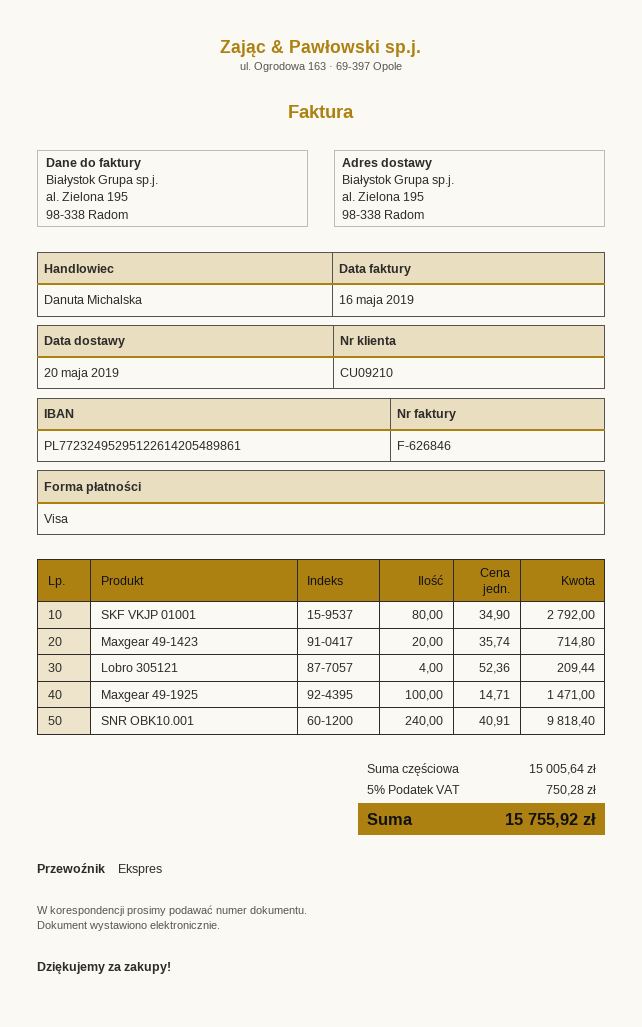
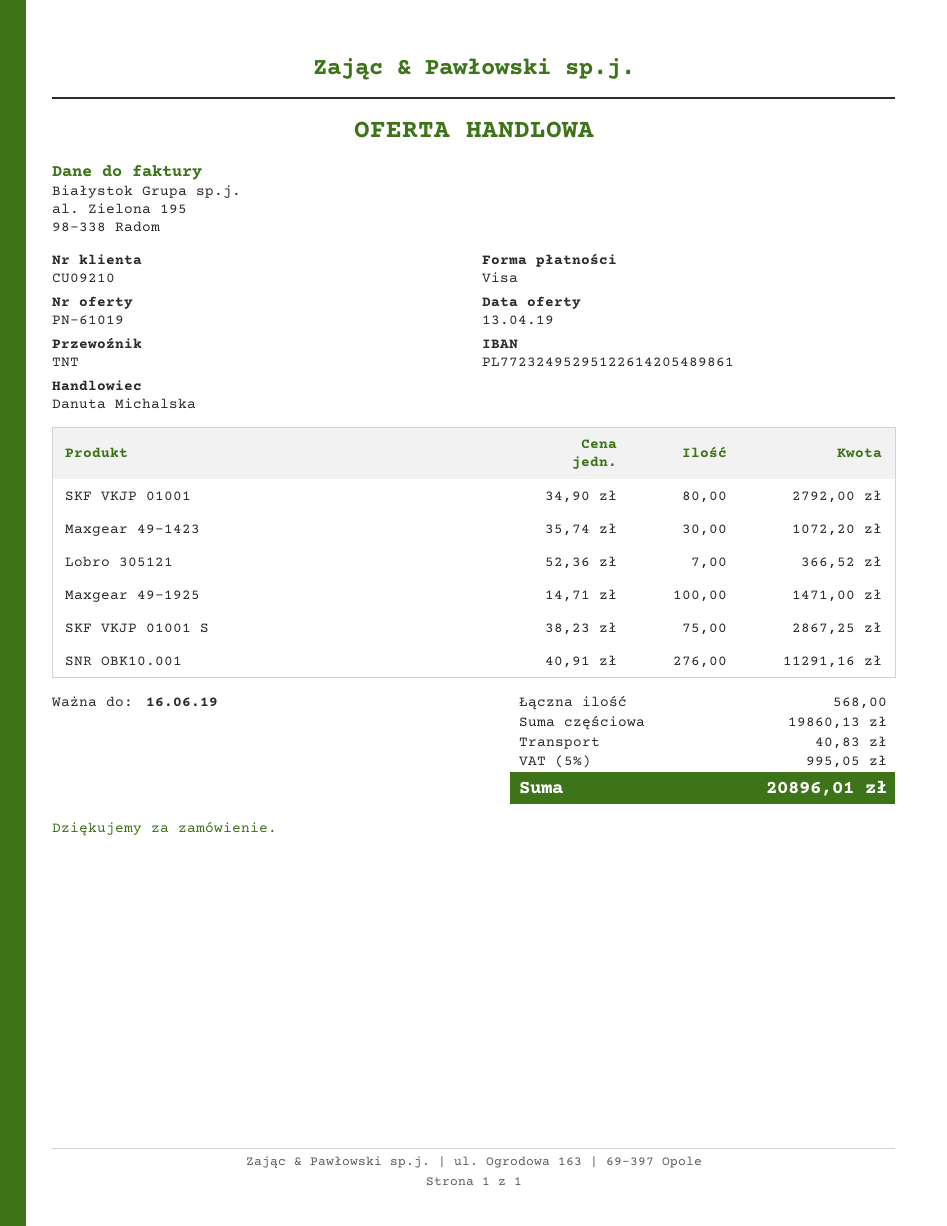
shipping method: express -> TNT
Maxgear 49-1423: 20 x 35.74 = 714.80 -> 30 x 35.74 = 1072.20
Lobro 305121: 4 x 52.36 = 209.44 -> 7 x 52.36 = 366.52
SNR OBK10.001: 240 x 40.91 = 9818.40 -> 276 x 40.91 = 11291.16
SKF VKJP 01001 S: none -> 75 x 38.23 = 2867.25
subtotal: 15005.64 -> 19860.13
shipping: none -> 40.83
tax: 5% = 750.28 -> 5% = 995.05
total: 15755.92 -> 20896.01

